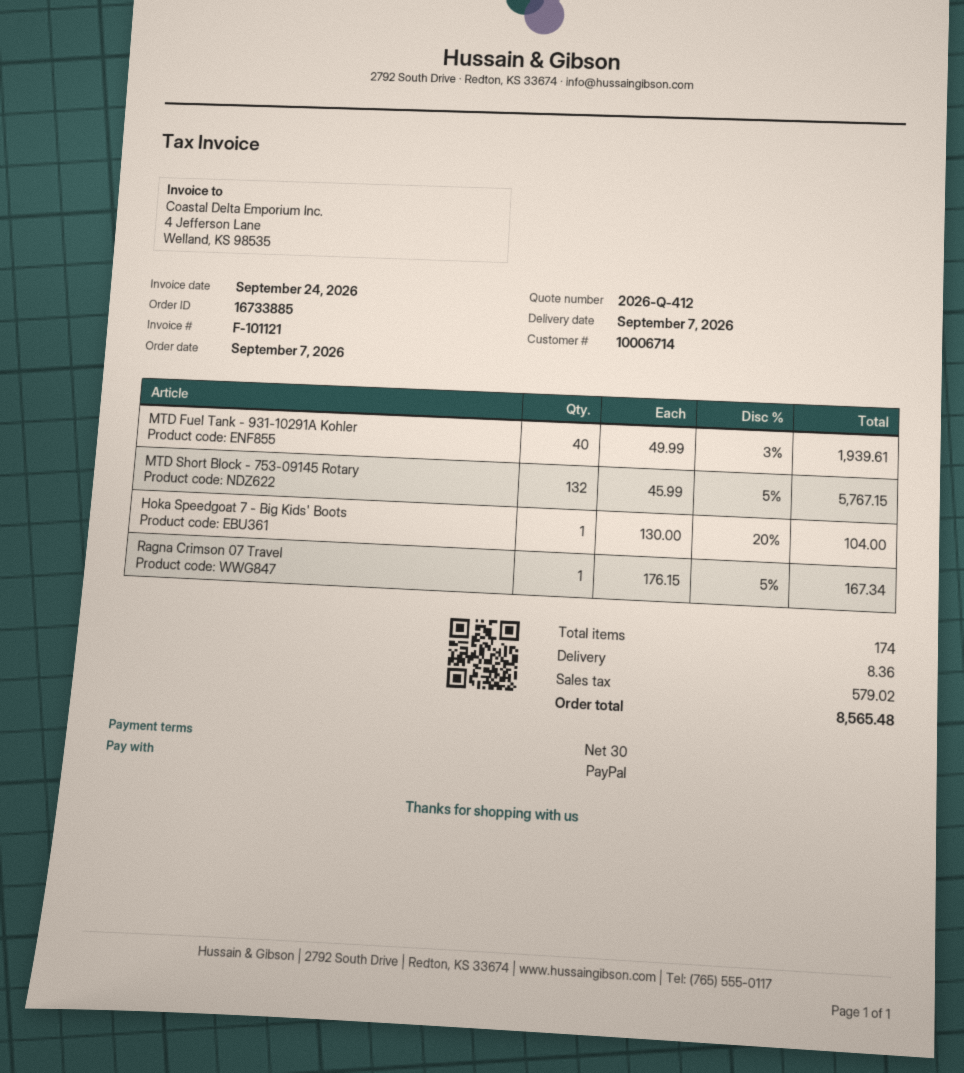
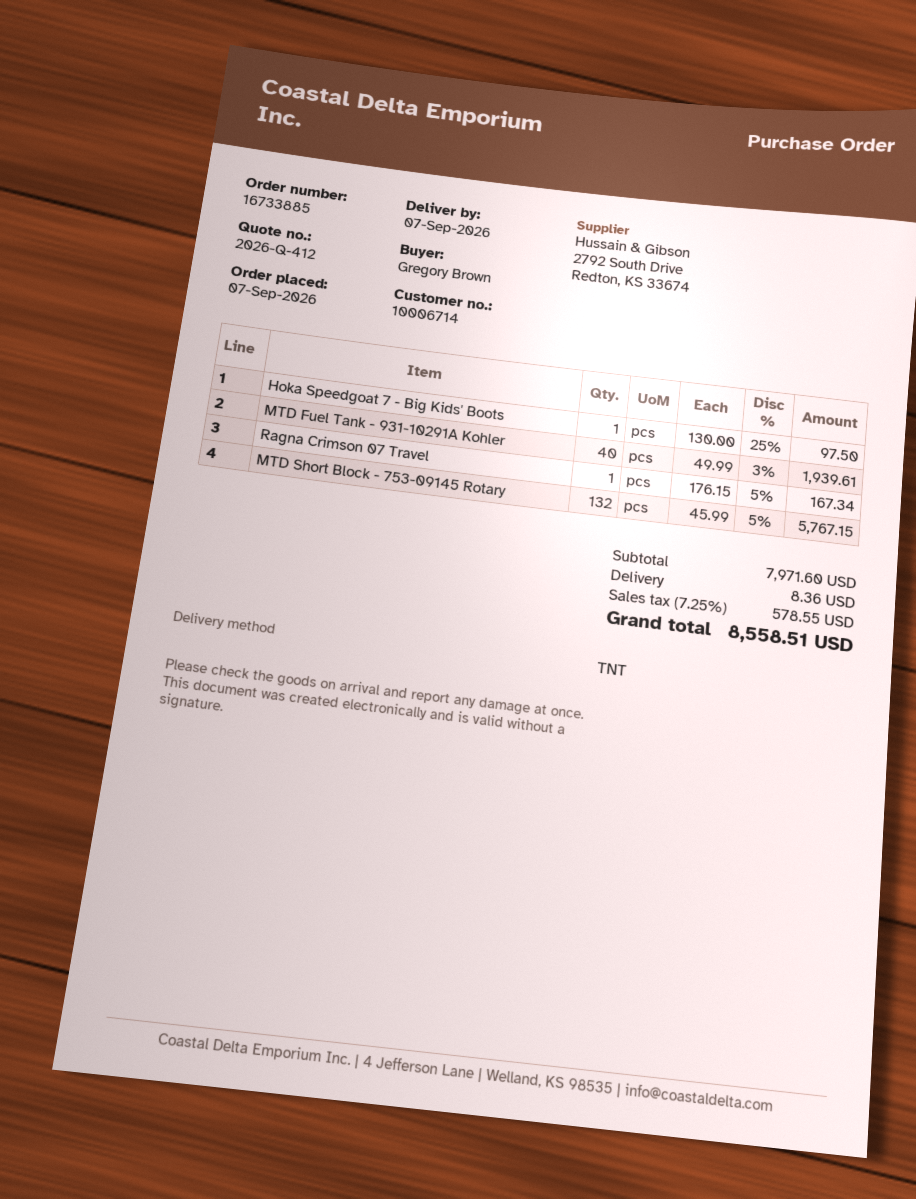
Hoka Speedgoat 7 - Big Kids' Boots: 1 x 130.00 - 20% = 104.00 -> 1 x 130.00 - 25% = 97.50
tax: 579.02 -> 578.55
total: 8565.48 -> 8558.51

